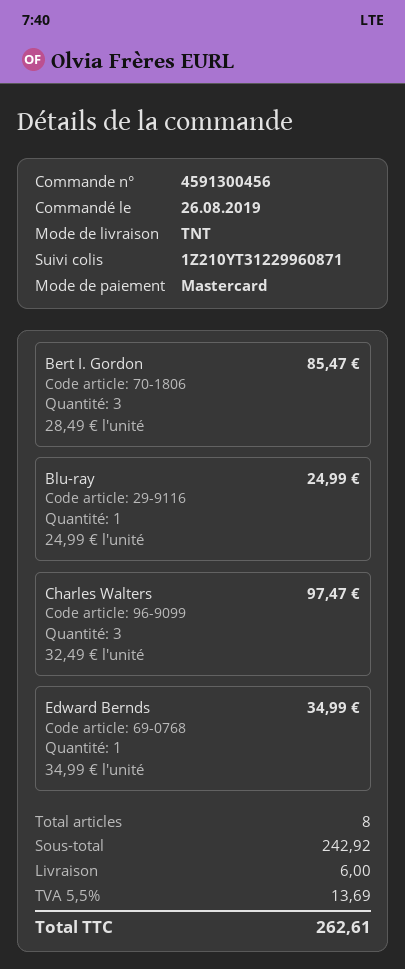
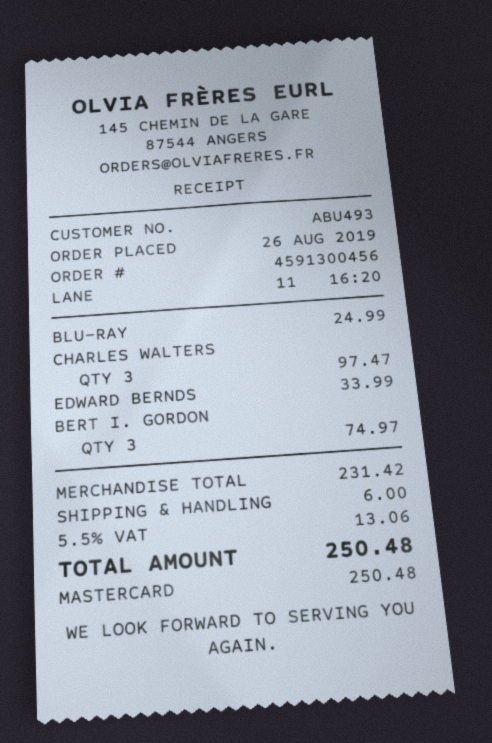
Bert I. Gordon: 3 for 85.47 -> 3 for 74.97
Edward Bernds: 1 for 34.99 -> 1 for 33.99
subtotal: 242.92 -> 231.42
tax: 5.5% = 13.69 -> 5.5% = 13.06
total: 262.61 -> 250.48

